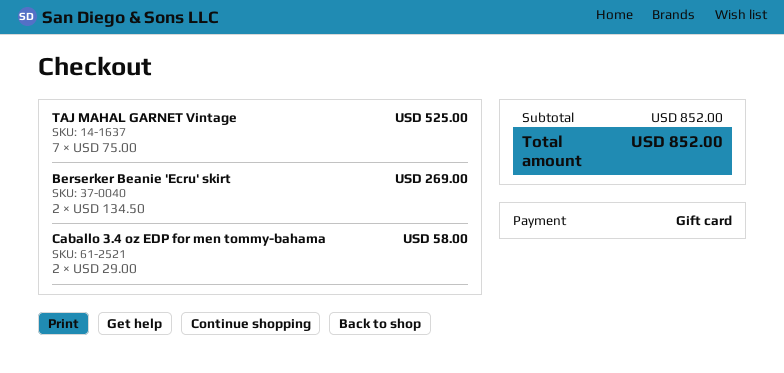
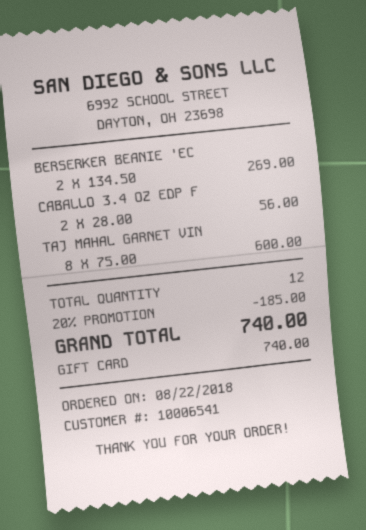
TAJ MAHAL GARNET Vintage: 7 x 75.00 = 525.00 -> 8 x 75.00 = 600.00
Caballo 3.4 oz EDP for men tommy-bahama: 2 x 29.00 = 58.00 -> 2 x 28.00 = 56.00
discount: none -> 20% = 185.00
total: 852.00 -> 740.00

